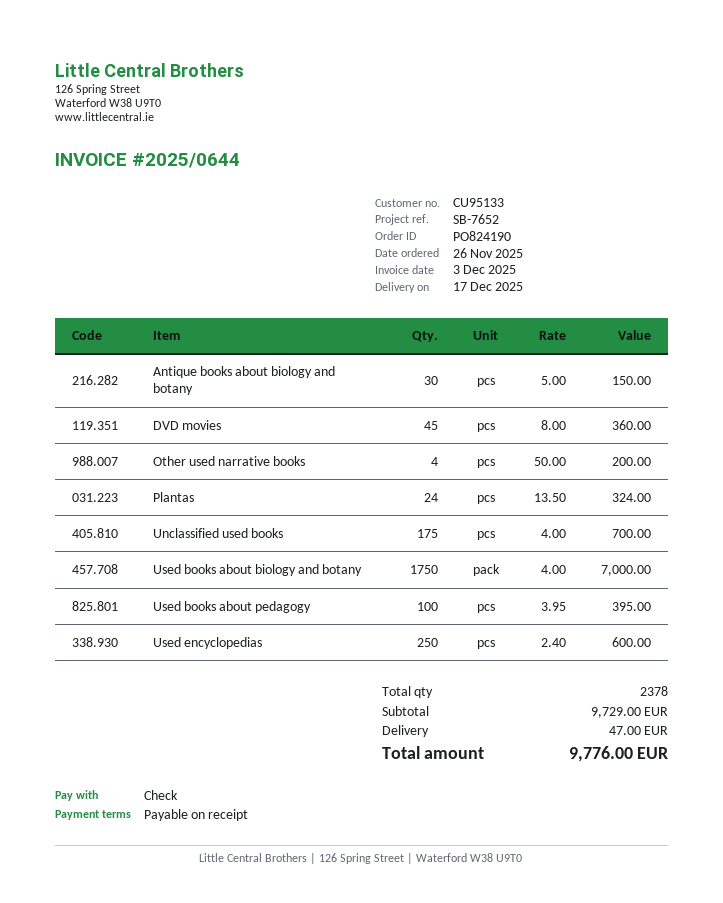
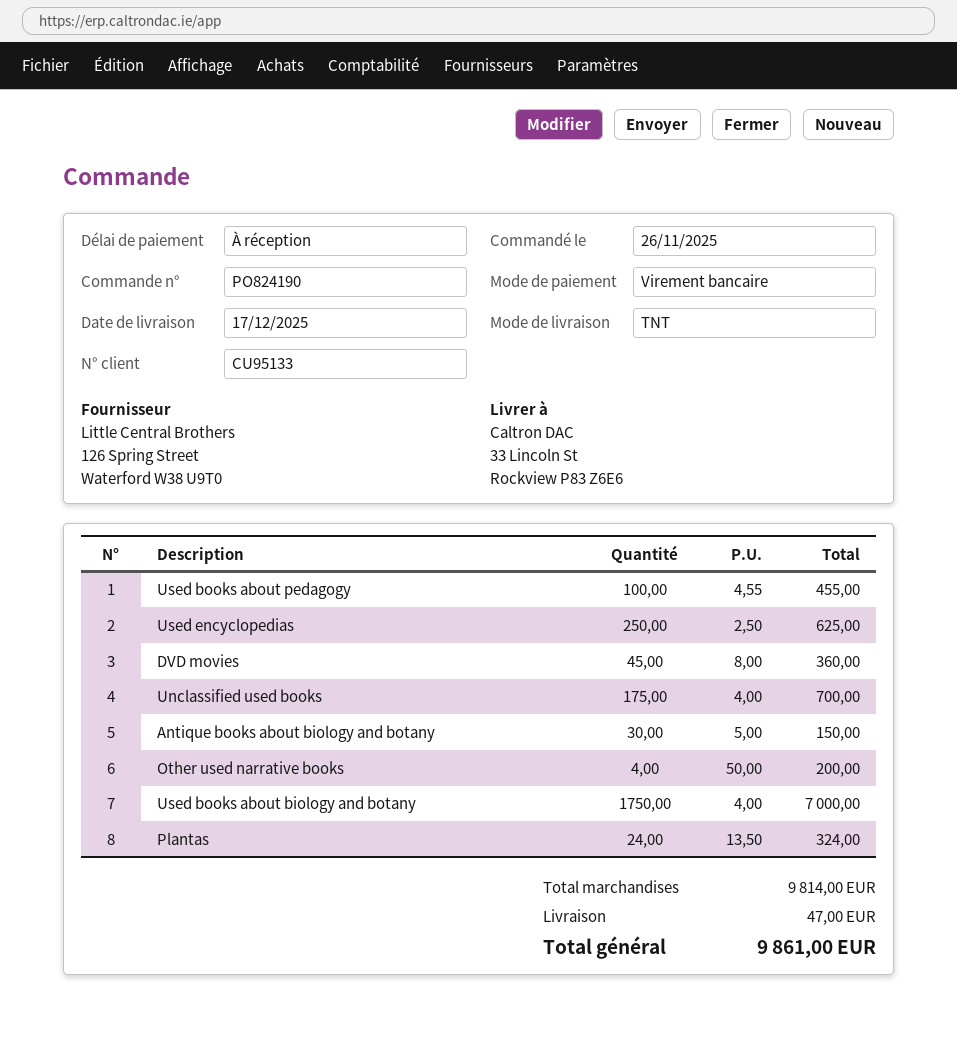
payment method: cheque -> bank transfer
Used books about pedagogy: 100 x 3.95 = 395.00 -> 100 x 4.55 = 455.00
Used encyclopedias: 250 x 2.40 = 600.00 -> 250 x 2.50 = 625.00
subtotal: 9729.00 -> 9814.00
total: 9776.00 -> 9861.00

